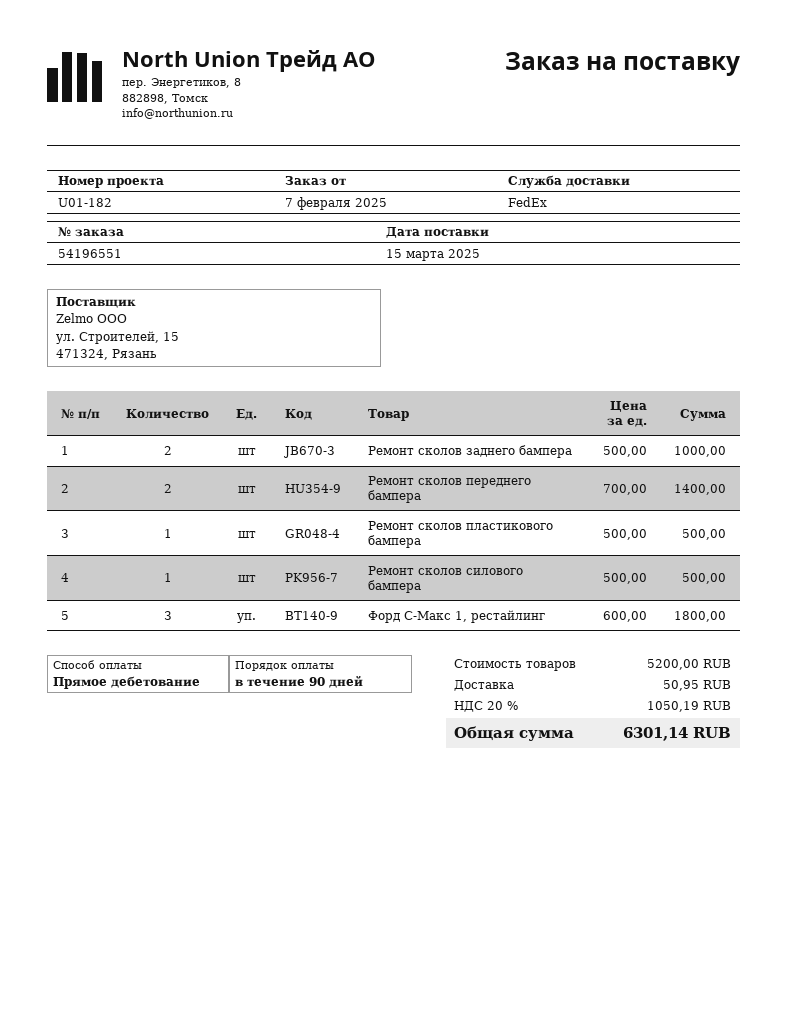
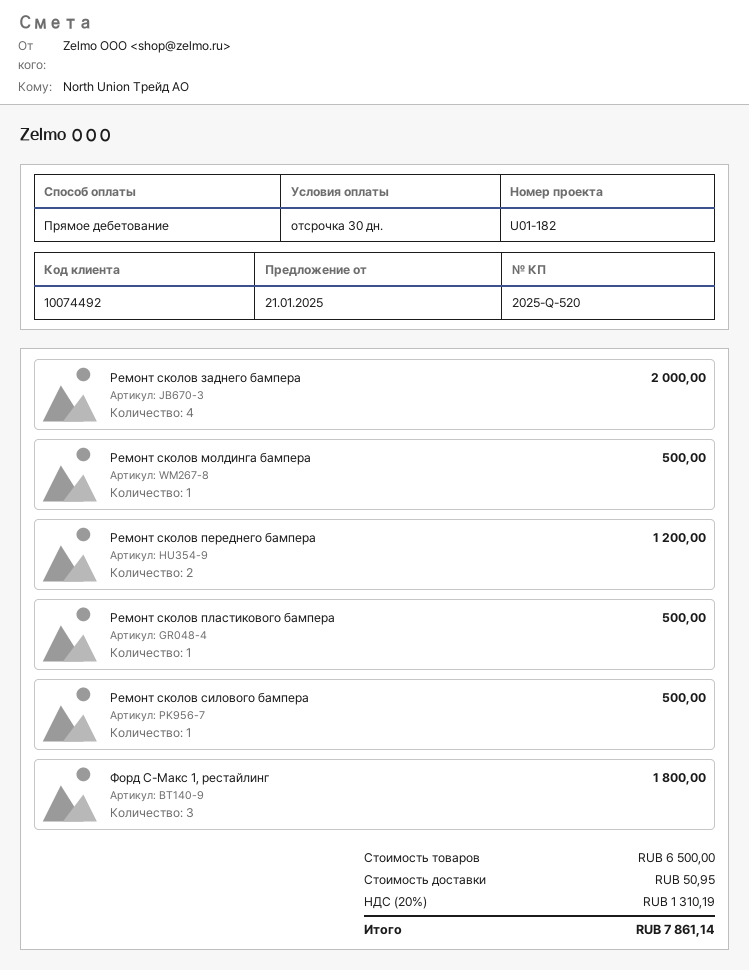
payment terms: 90 days -> 30 days
Ремонт сколов заднего бампера: 2 for 1000.00 -> 4 for 2000.00
Ремонт сколов переднего бампера: 2 for 1400.00 -> 2 for 1200.00
Ремонт сколов молдинга бампера: none -> 1 for 500.00
subtotal: 5200.00 -> 6500.00
tax: 20% = 1050.19 -> 20% = 1310.19
total: 6301.14 -> 7861.14

